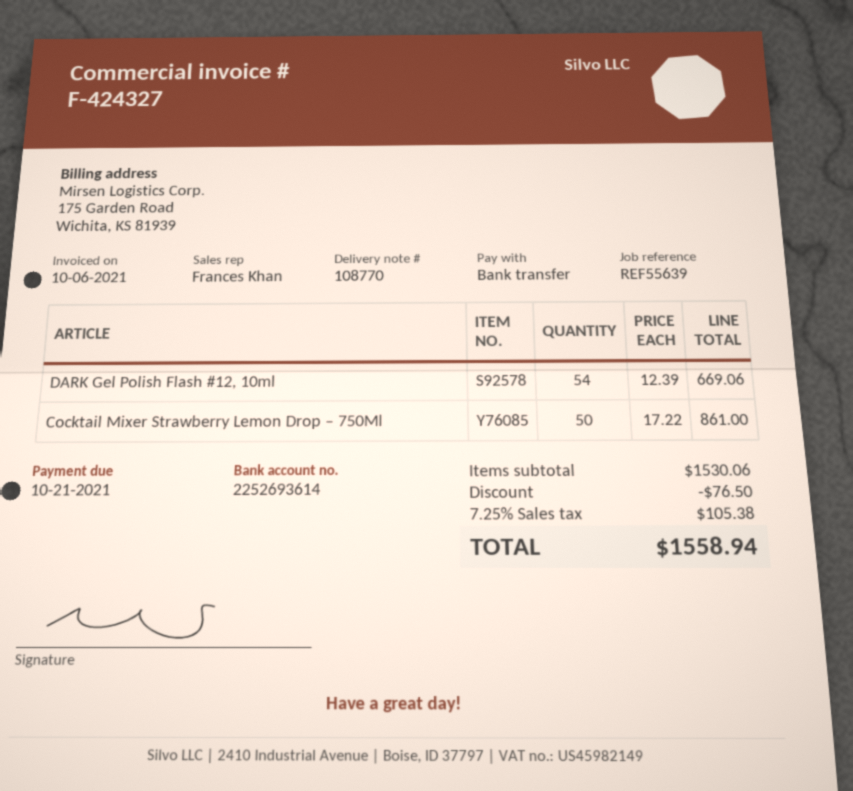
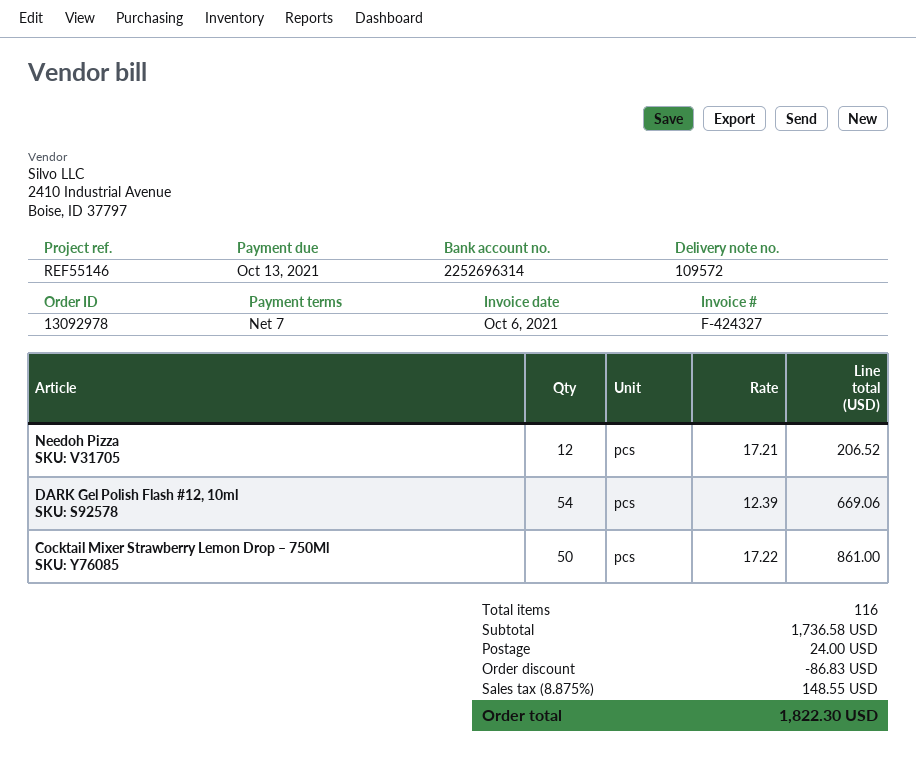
delivery note number: 108770 -> 109572
due date: 2021-10-21 -> 2021-10-13
reference: REF55639 -> REF55146
bank account: 2252693614 -> 2252696314
Needoh Pizza: none -> 12 x 17.21 = 206.52
subtotal: 1530.06 -> 1736.58
discount: 76.50 -> 86.83
shipping: none -> 24.00
tax: 7.25% = 105.38 -> 8.875% = 148.55
total: 1558.94 -> 1822.30

